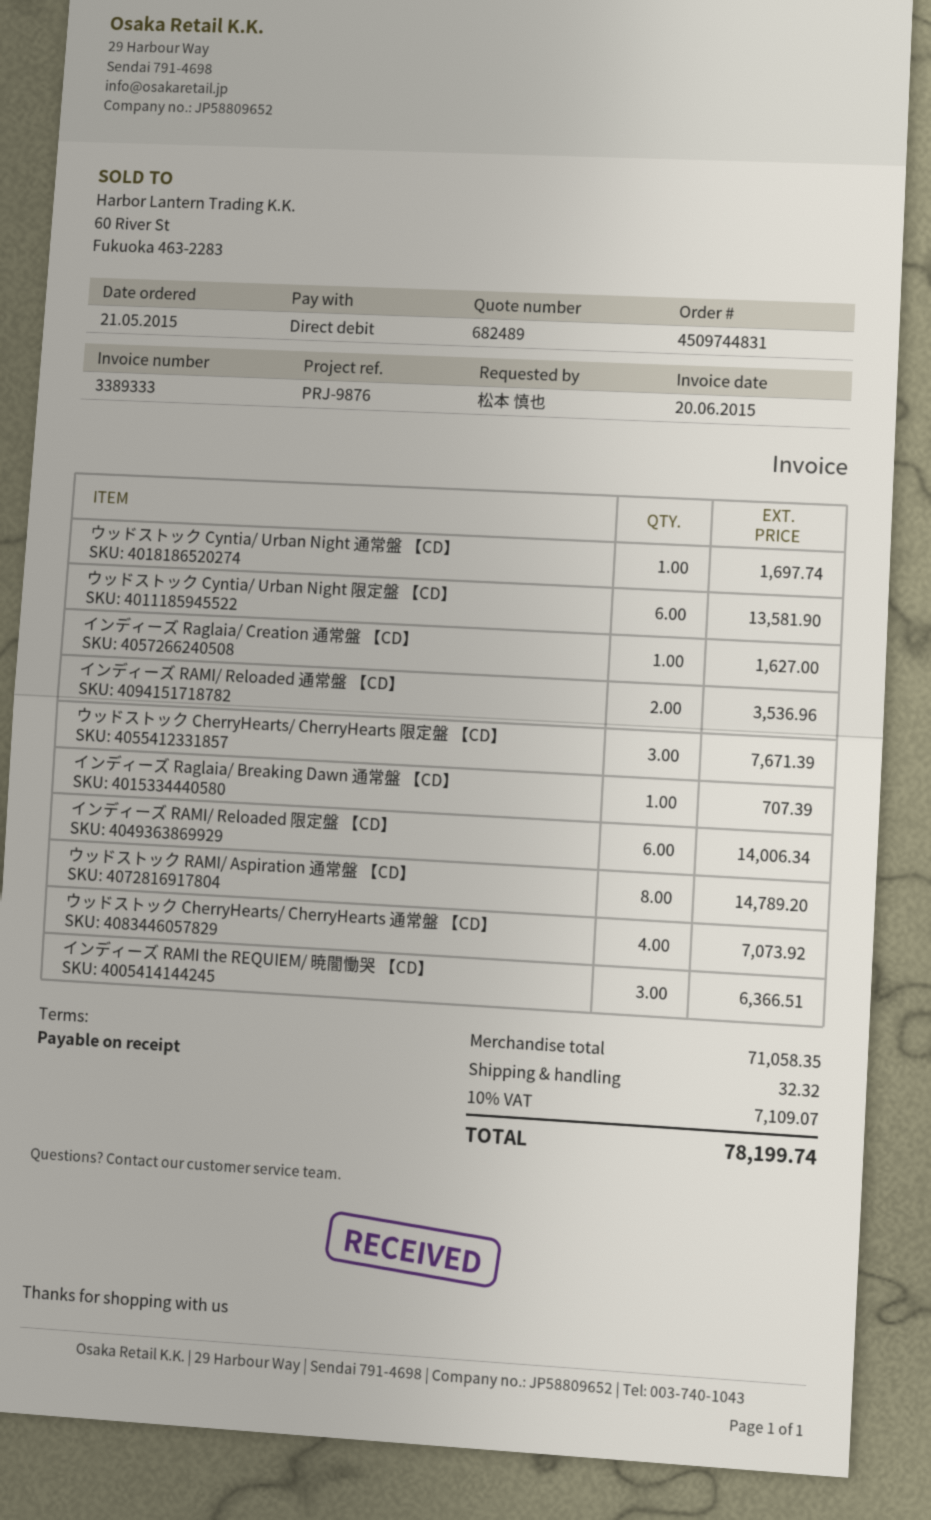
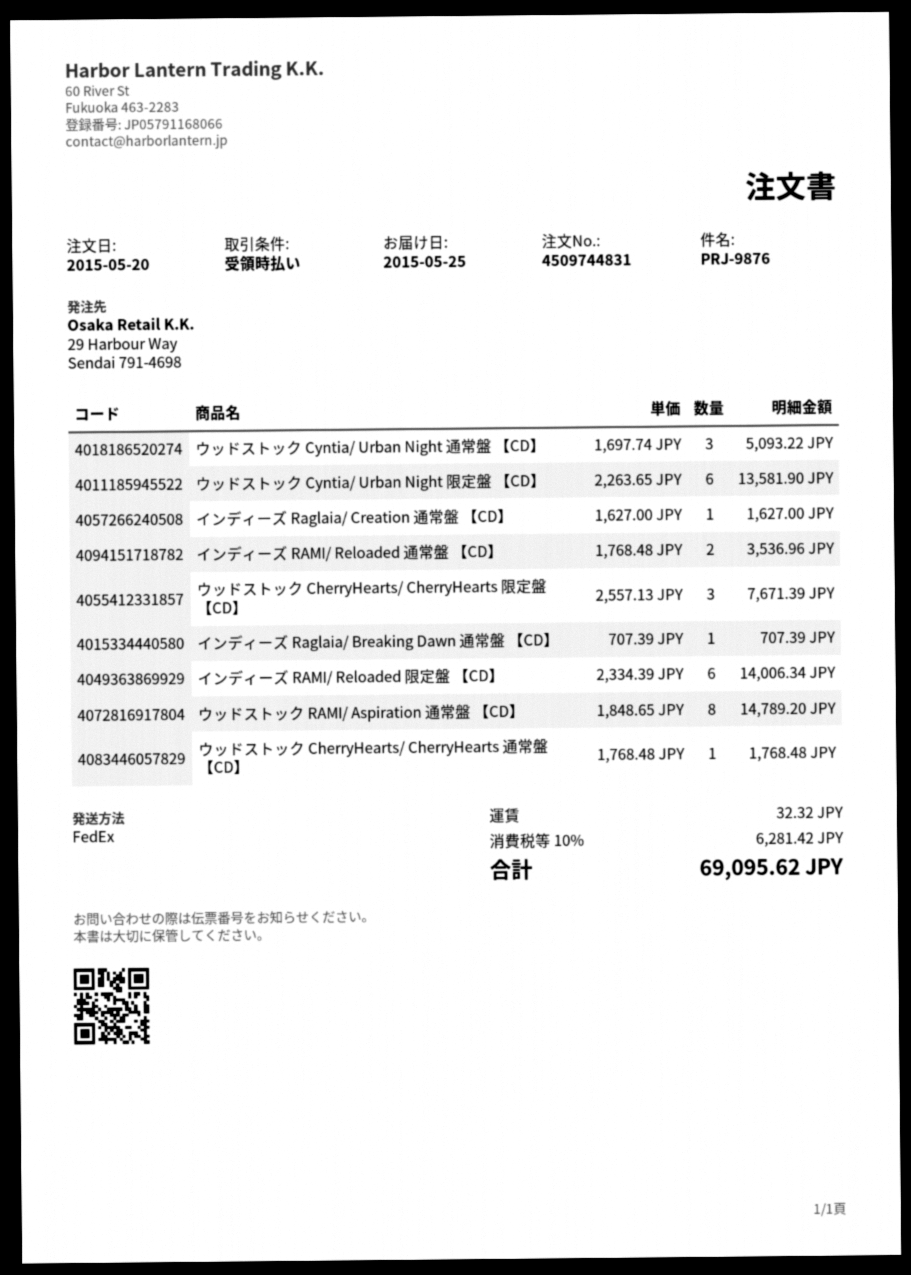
order date: 2015-05-21 -> 2015-05-20
ウッドストック Cyntia/ Urban Night 通常盤 【CD】: 1 for 1697.74 -> 3 for 5093.22
ウッドストック CherryHearts/ CherryHearts 通常盤 【CD】: 4 for 7073.92 -> 1 for 1768.48
インディーズ RAMI the REQUIEM/ 暁闇慟哭 【CD】: 3 for 6366.51 -> none
tax: 10% = 7109.07 -> 10% = 6281.42
total: 78199.74 -> 69095.62

